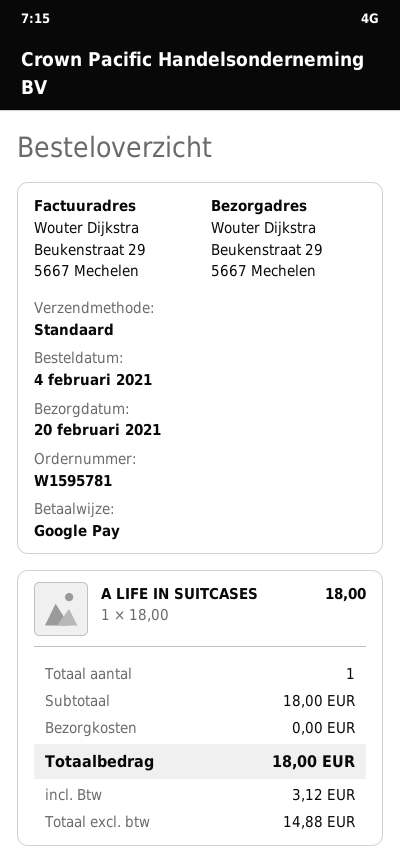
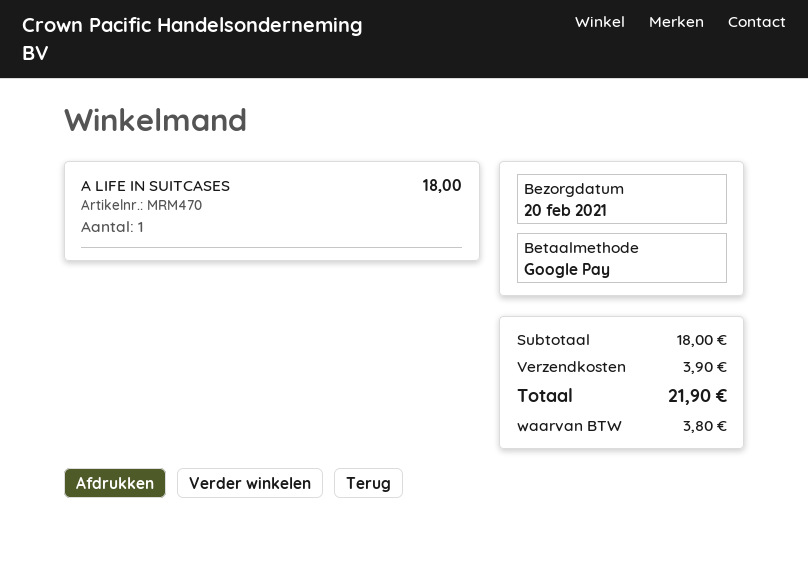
shipping: 0.00 -> 3.90
tax: 3.12 -> 3.80
total: 18.00 -> 21.90

